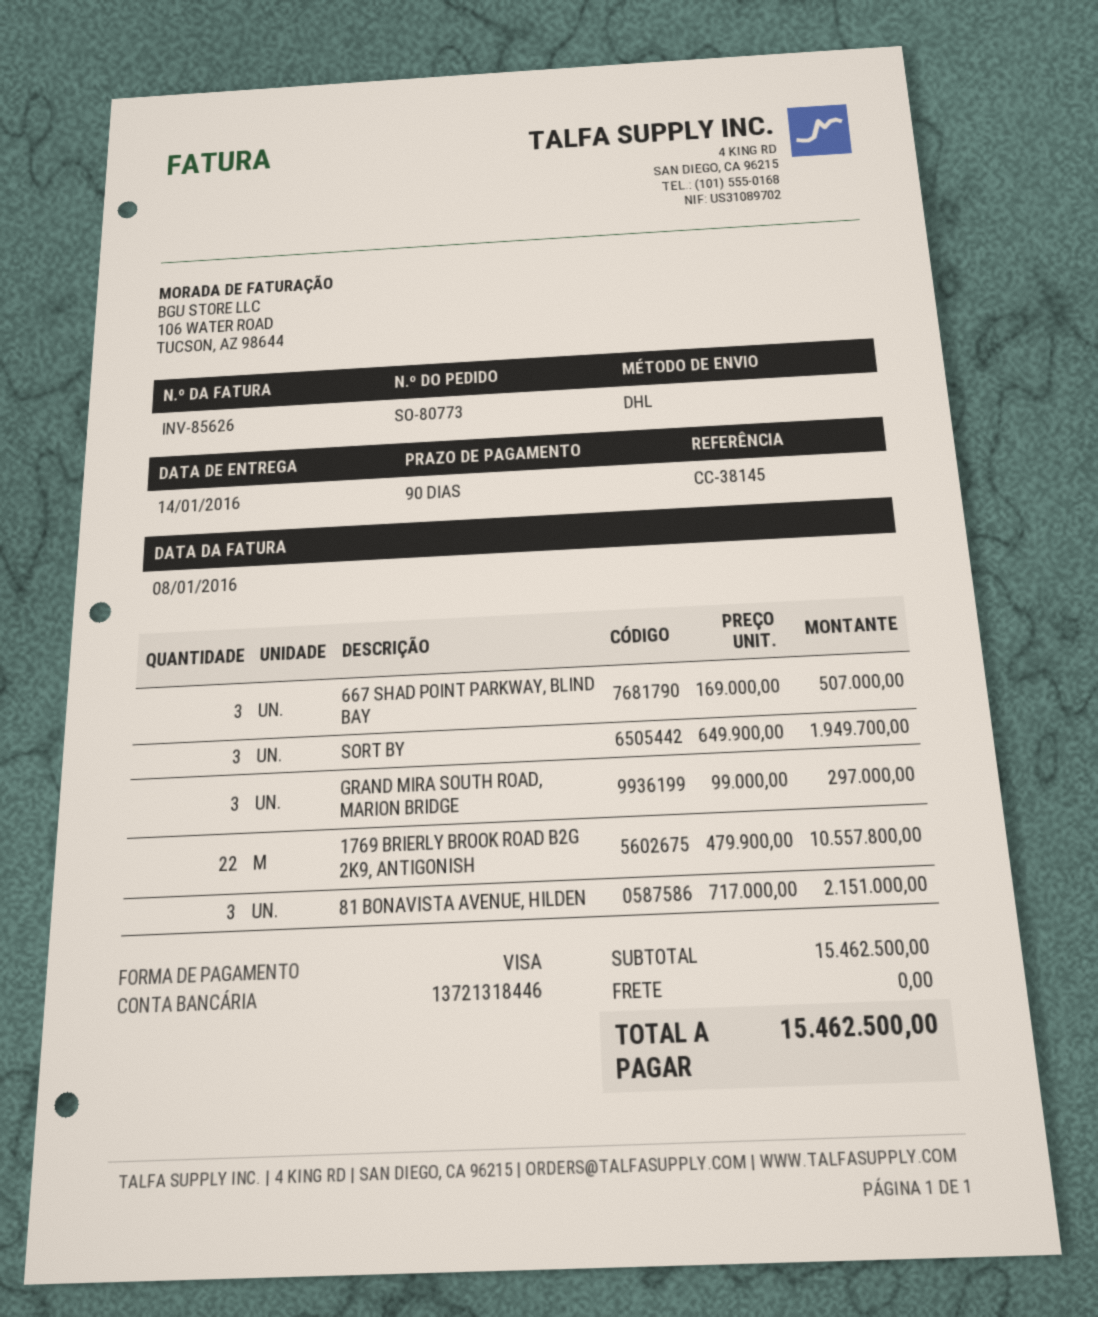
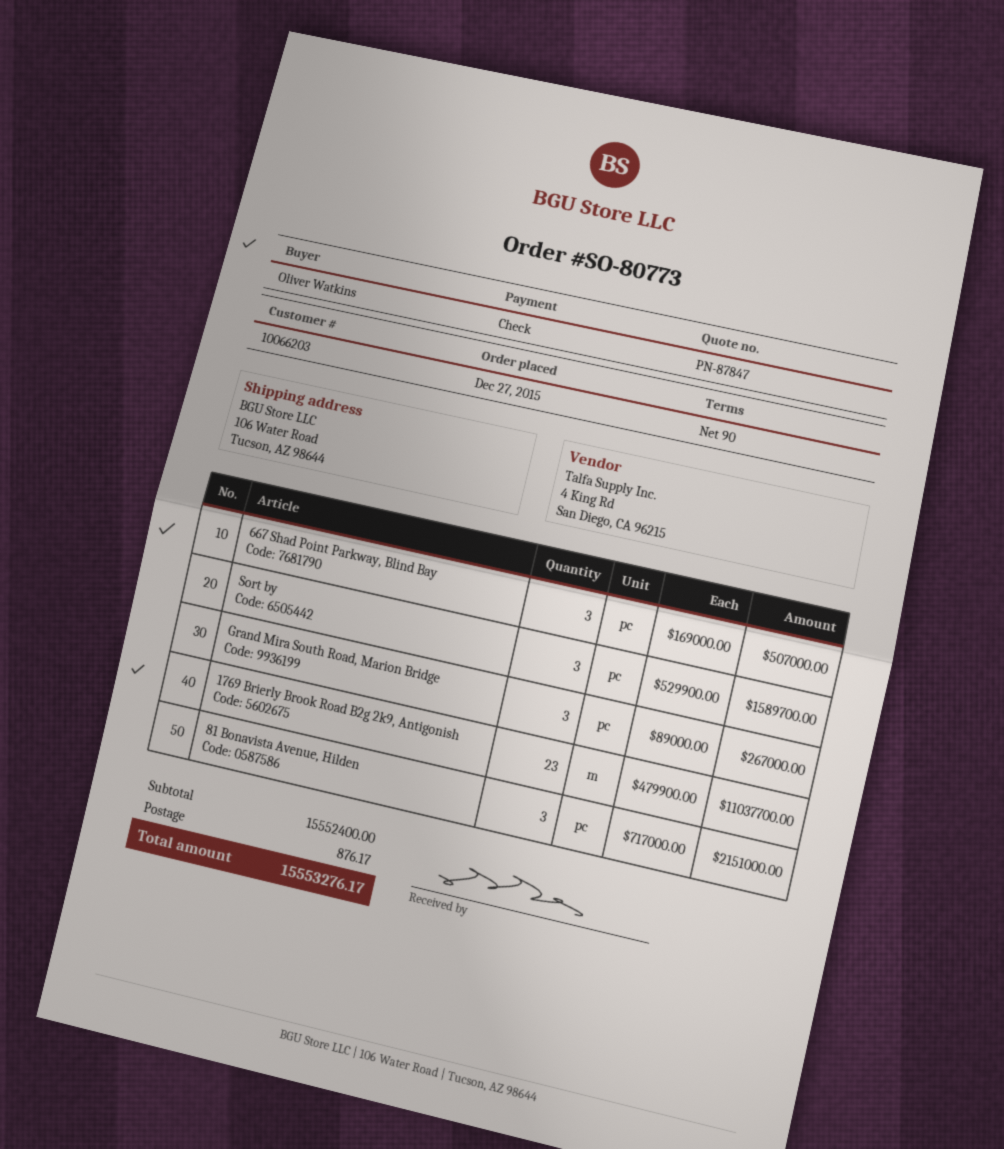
payment method: Visa -> cheque
SORT BY: 3 x 649900.00 = 1949700.00 -> 3 x 529900.00 = 1589700.00
GRAND MIRA SOUTH ROAD, MARION BRIDGE: 3 x 99000.00 = 297000.00 -> 3 x 89000.00 = 267000.00
1769 BRIERLY BROOK ROAD B2G 2K9, ANTIGONISH: 22 x 479900.00 = 10557800.00 -> 23 x 479900.00 = 11037700.00
subtotal: 15462500.00 -> 15552400.00
shipping: 0.00 -> 876.17
total: 15462500.00 -> 15553276.17

